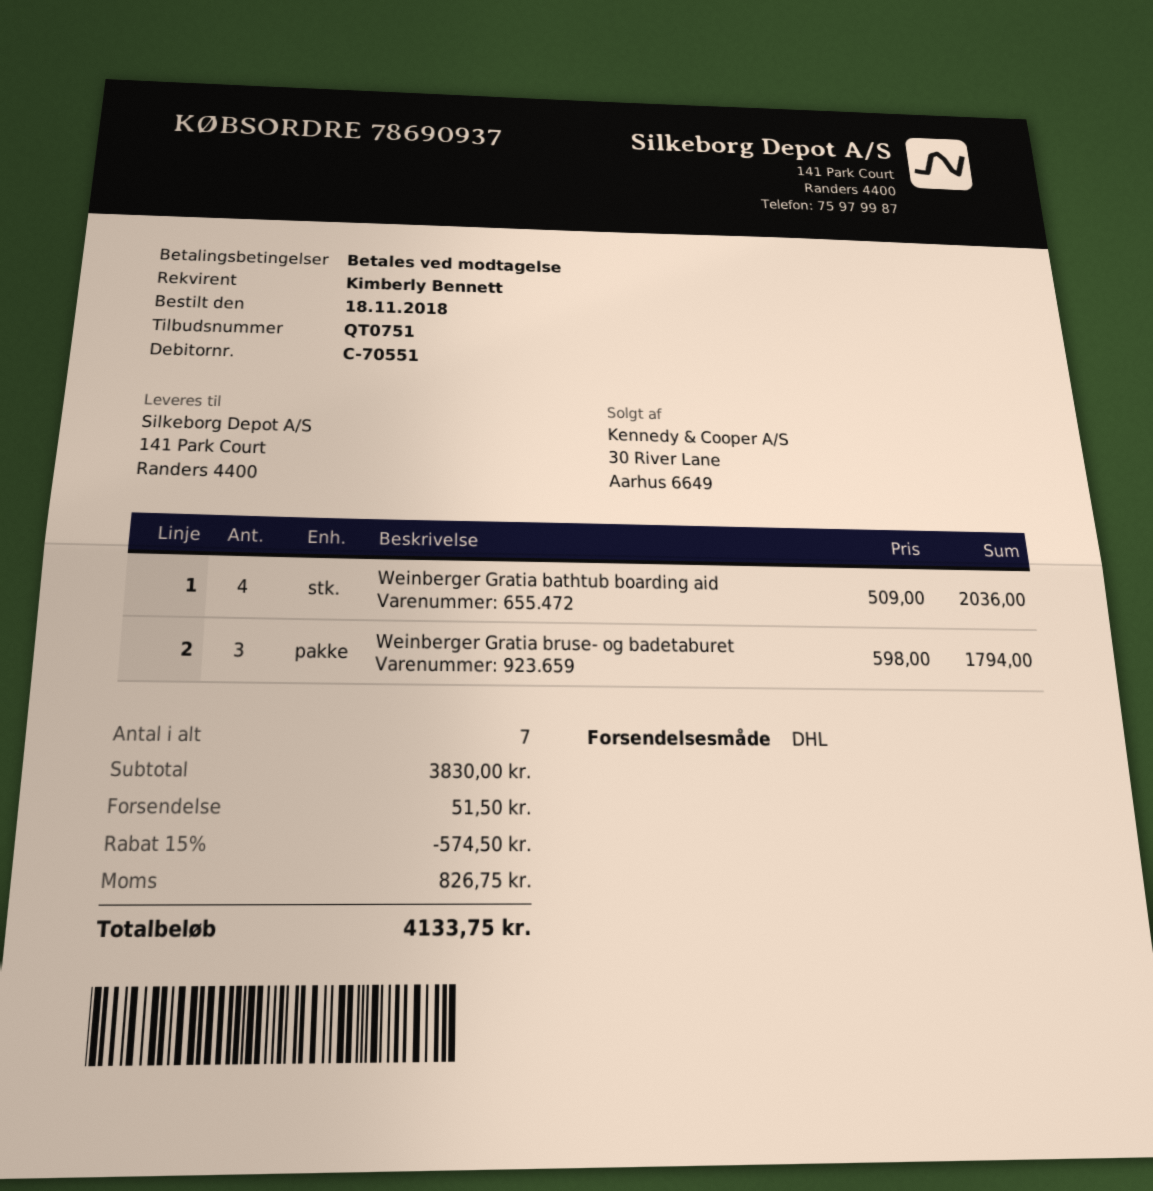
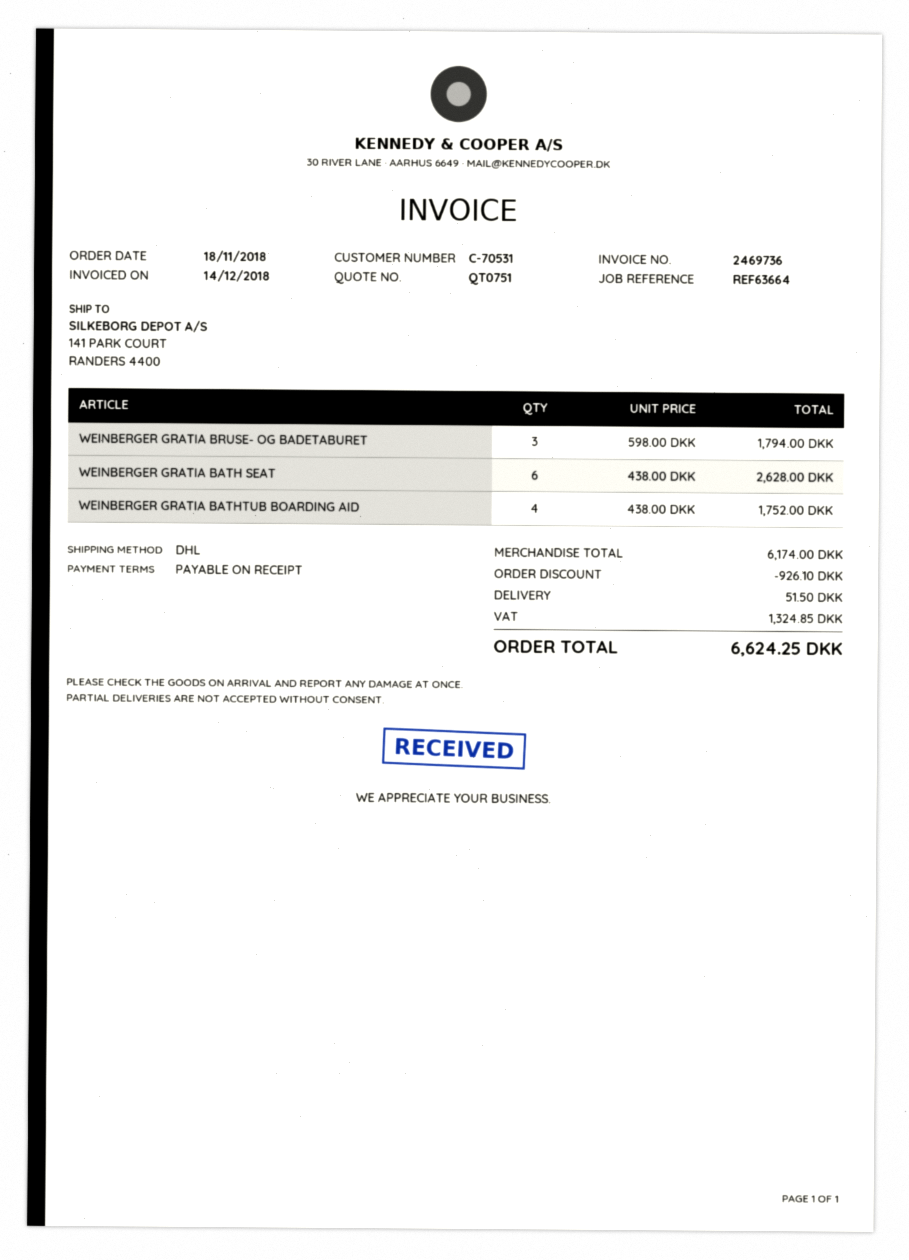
customer number: C-70551 -> C-70531
Weinberger Gratia bathtub boarding aid: 4 x 509.00 = 2036.00 -> 4 x 438.00 = 1752.00
WEINBERGER GRATIA BATH SEAT: none -> 6 x 438.00 = 2628.00
subtotal: 3830.00 -> 6174.00
discount: 574.50 -> 926.10
tax: 826.75 -> 1324.85
total: 4133.75 -> 6624.25

